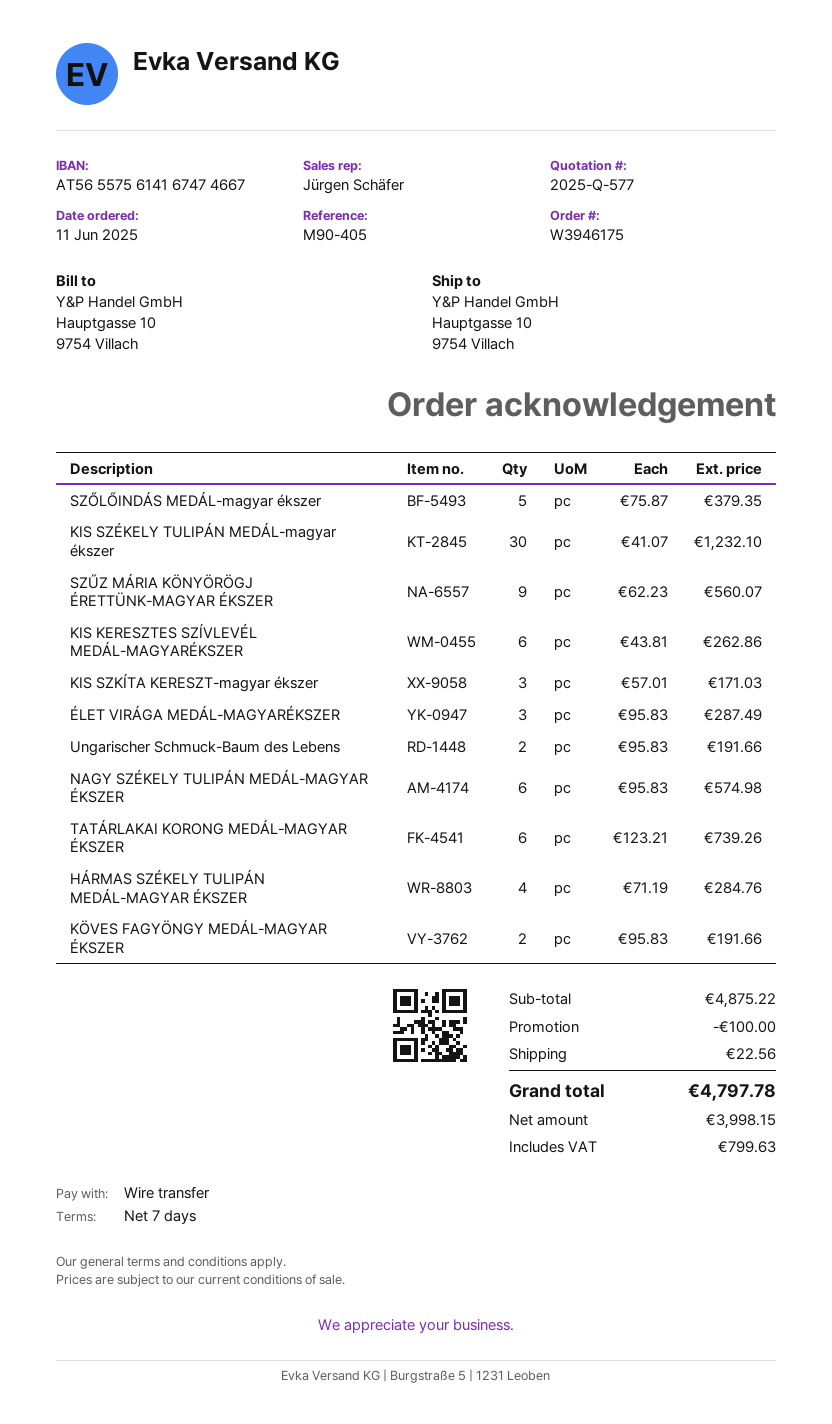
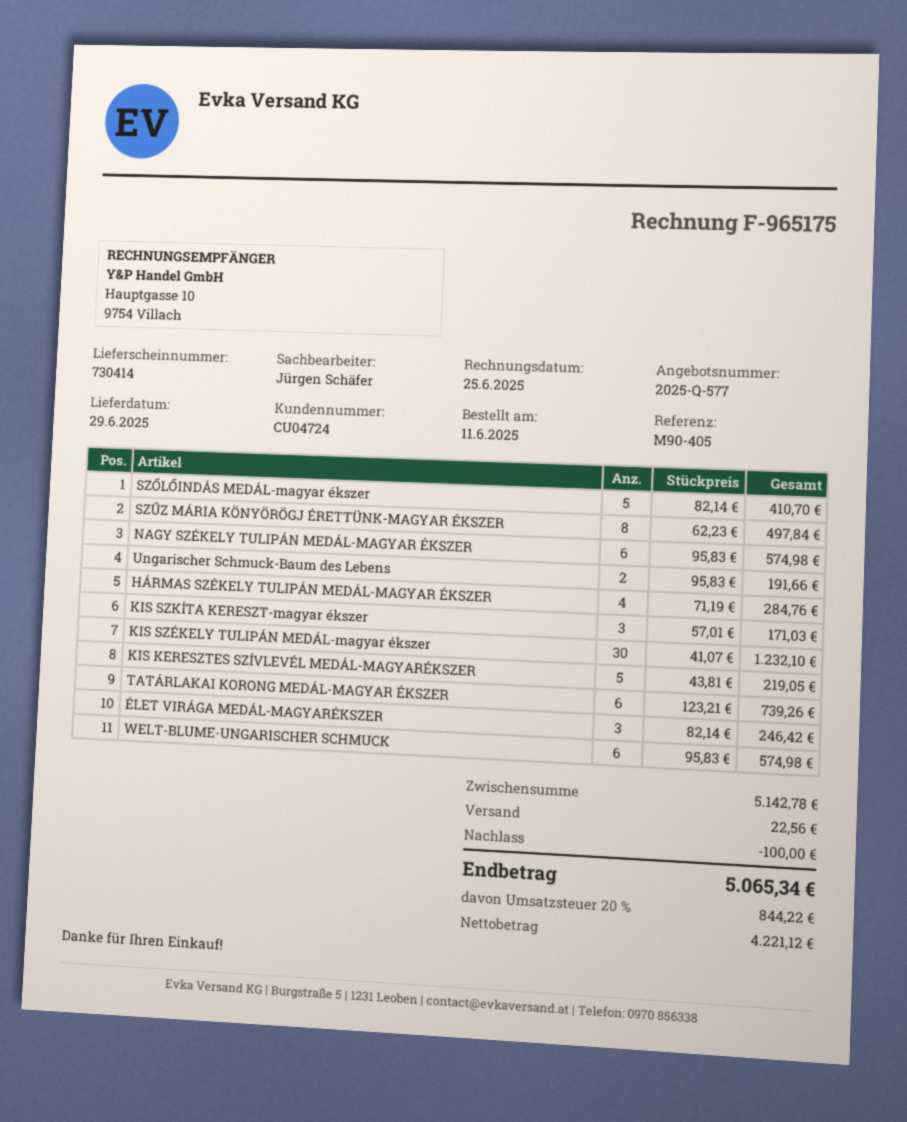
SZŐLŐINDÁS MEDÁL-magyar ékszer: 5 x 75.87 = 379.35 -> 5 x 82.14 = 410.70
SZŰZ MÁRIA KÖNYÖRÖGJ ÉRETTÜNK-MAGYAR ÉKSZER: 9 x 62.23 = 560.07 -> 8 x 62.23 = 497.84
KIS KERESZTES SZÍVLEVÉL MEDÁL-MAGYARÉKSZER: 6 x 43.81 = 262.86 -> 5 x 43.81 = 219.05
ÉLET VIRÁGA MEDÁL-MAGYARÉKSZER: 3 x 95.83 = 287.49 -> 3 x 82.14 = 246.42
KÖVES FAGYÖNGY MEDÁL-MAGYAR ÉKSZER: 2 x 95.83 = 191.66 -> none
WELT-BLUME-UNGARISCHER SCHMUCK: none -> 6 x 95.83 = 574.98
subtotal: 4875.22 -> 5142.78
net: 3998.15 -> 4221.12
tax: 799.63 -> 844.22
total: 4797.78 -> 5065.34

